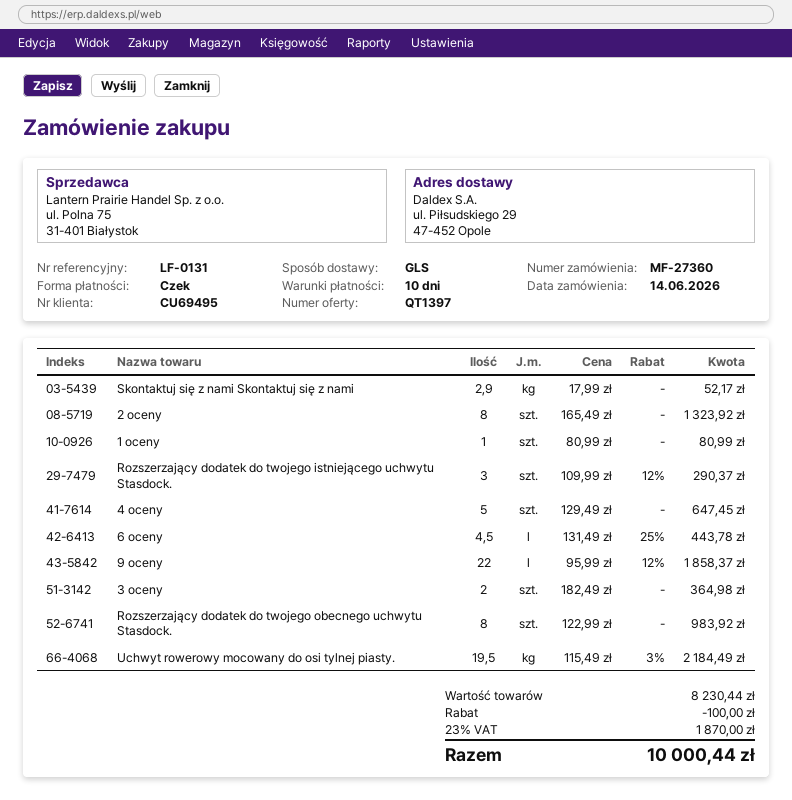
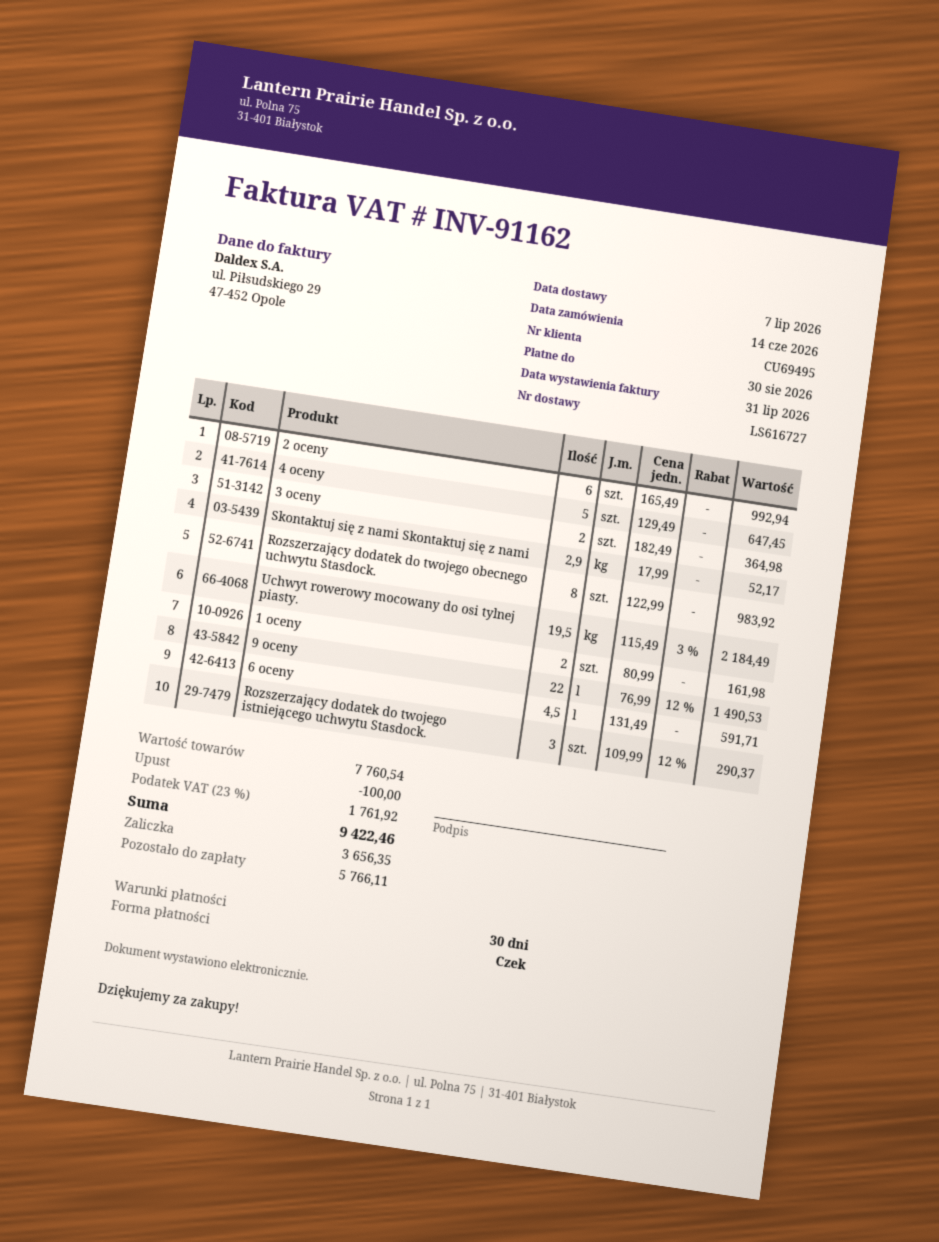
payment terms: 10 days -> 30 days
2 oceny: 8 x 165.49 = 1323.92 -> 6 x 165.49 = 992.94
1 oceny: 1 x 80.99 = 80.99 -> 2 x 80.99 = 161.98
6 oceny: 4.5 x 131.49 - 25% = 443.78 -> 4.5 x 131.49 = 591.71
9 oceny: 22 x 95.99 - 12% = 1858.37 -> 22 x 76.99 - 12% = 1490.53
subtotal: 8230.44 -> 7760.54
tax: 23% = 1870.00 -> 23% = 1761.92
total: 10000.44 -> 9422.46

